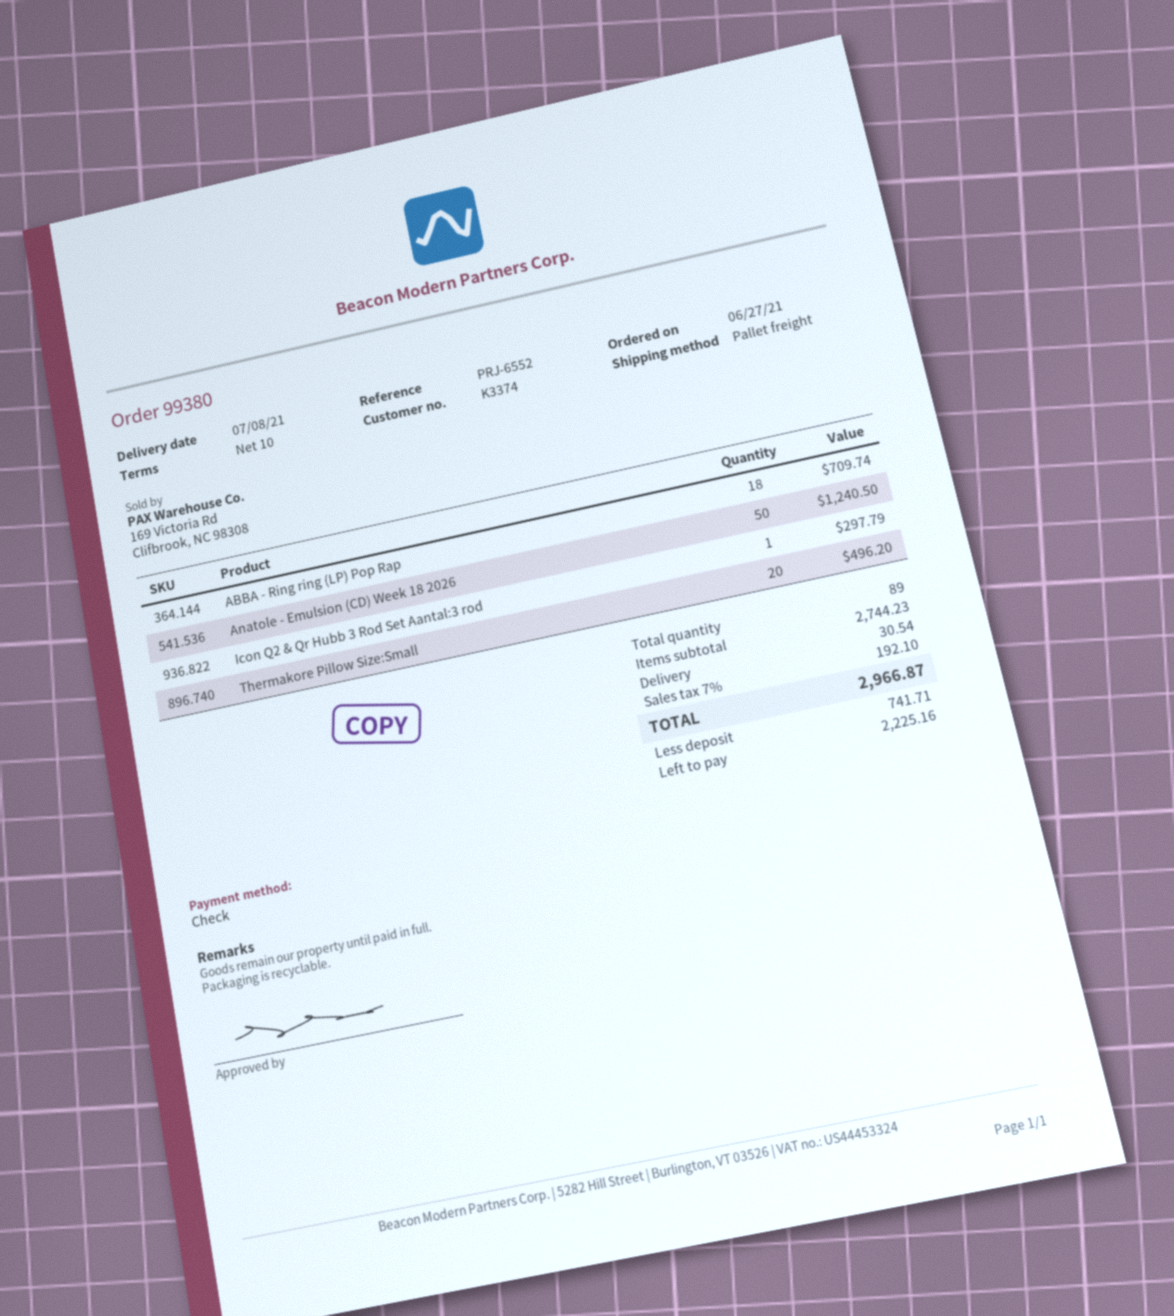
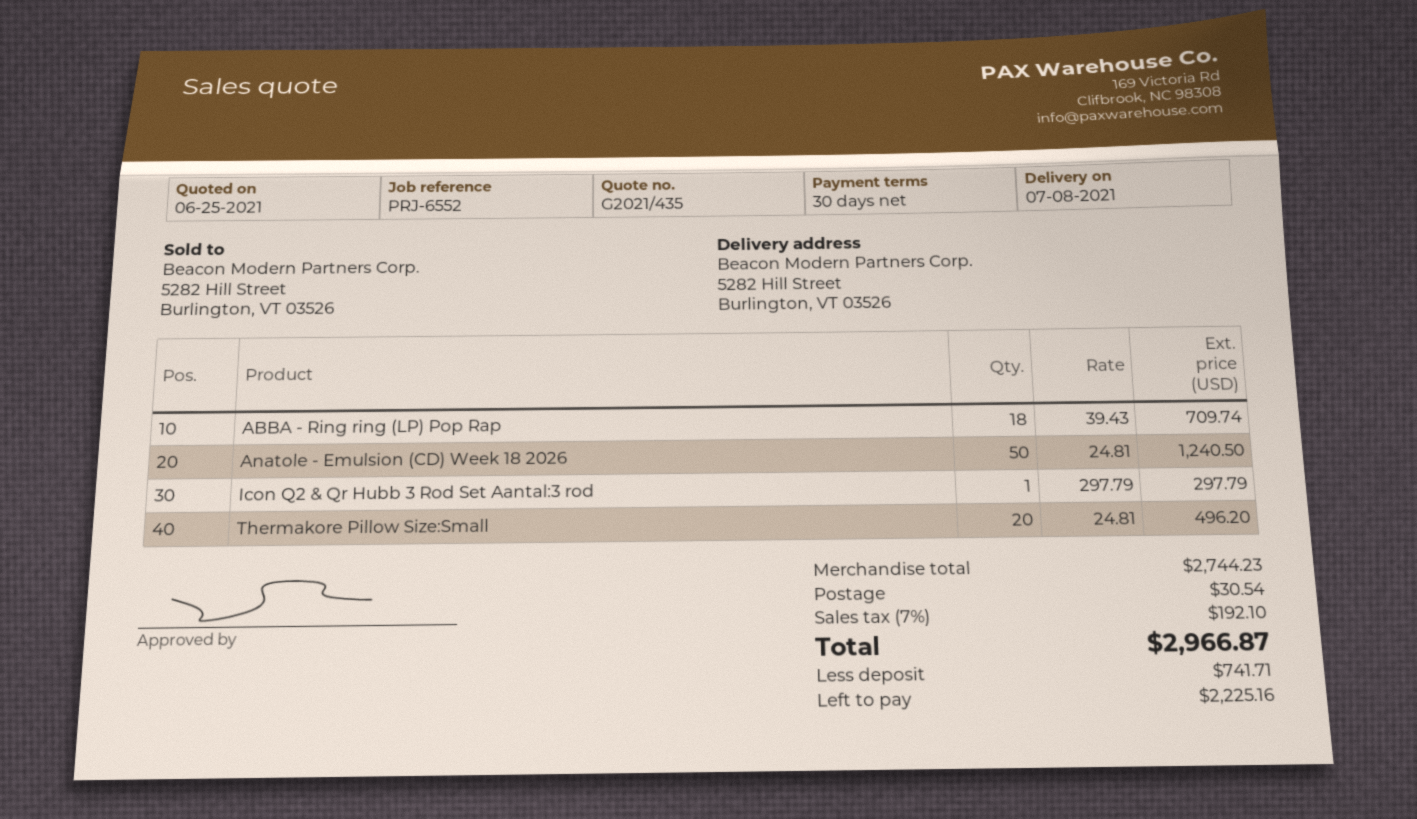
payment terms: 10 days -> 30 days

